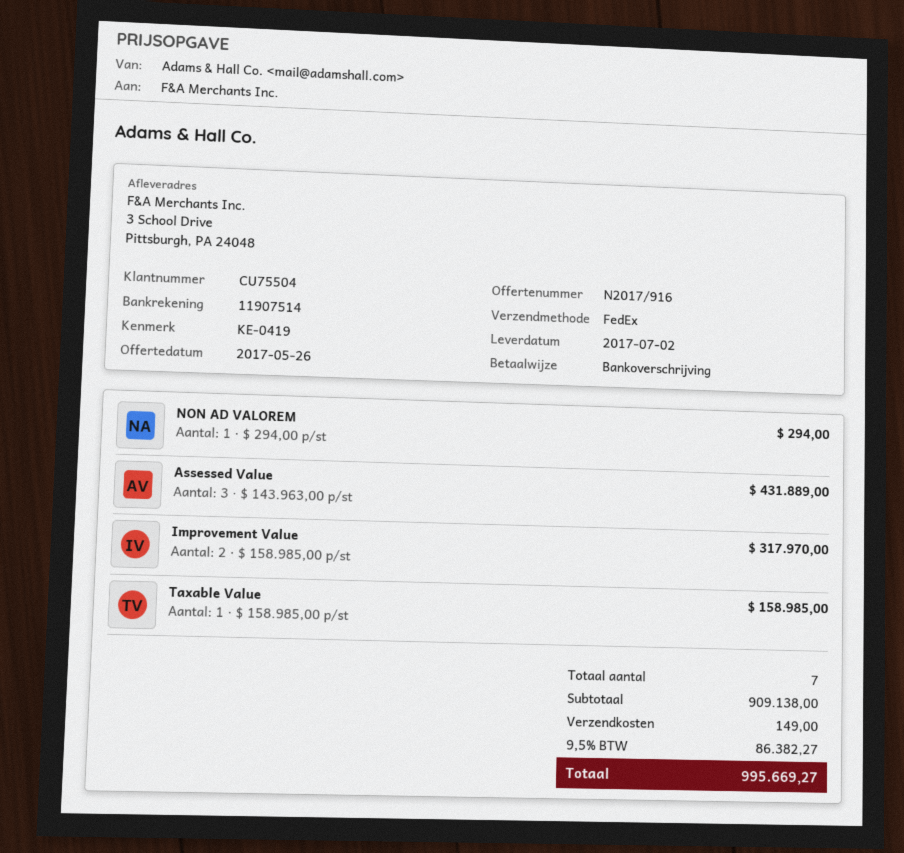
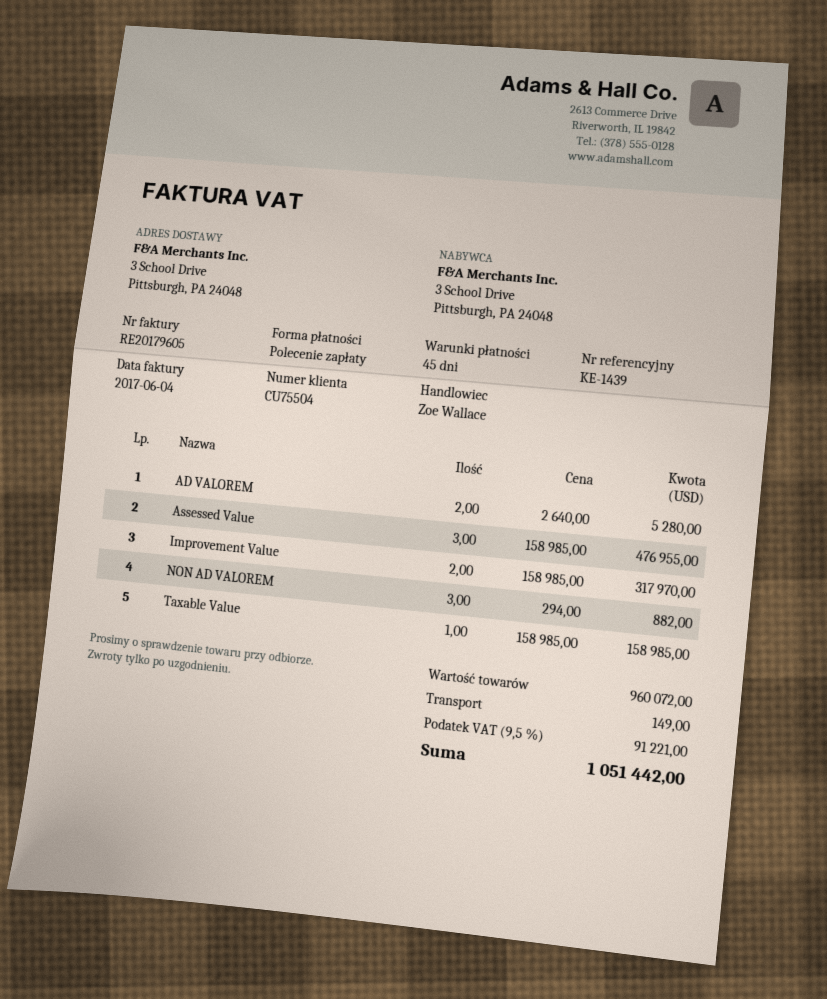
reference: KE-0419 -> KE-1439
payment method: bank transfer -> direct debit
NON AD VALOREM: 1 x 294.00 = 294.00 -> 3 x 294.00 = 882.00
Assessed Value: 3 x 143963.00 = 431889.00 -> 3 x 158985.00 = 476955.00
AD VALOREM: none -> 2 x 2640.00 = 5280.00
subtotal: 909138.00 -> 960072.00
tax: 9.5% = 86382.27 -> 9.5% = 91221.00
total: 995669.27 -> 1051442.00

